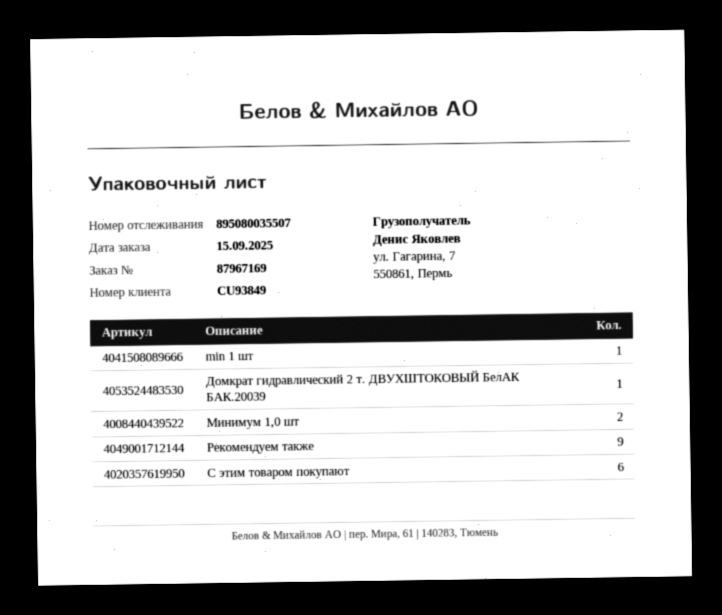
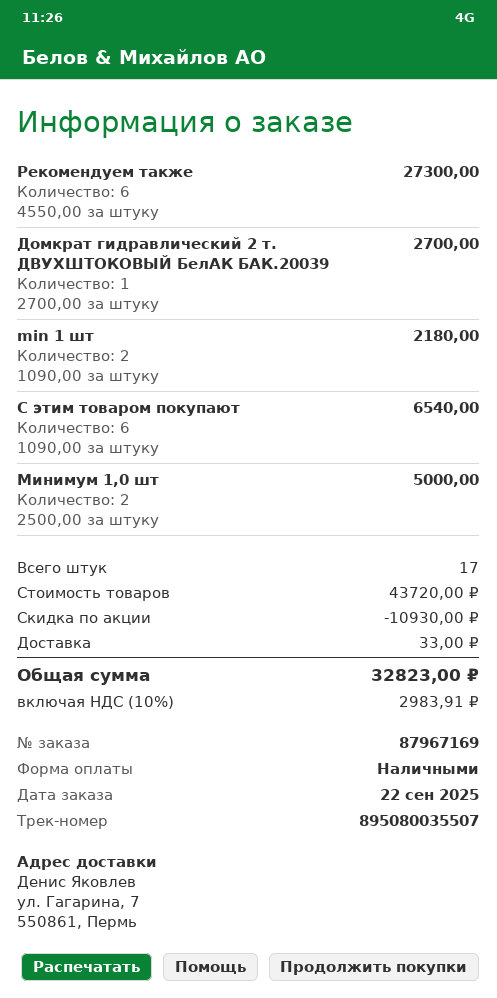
order date: 2025-09-15 -> 2025-09-22
min 1 шт: 1 -> 2
Рекомендуем также: 9 -> 6

